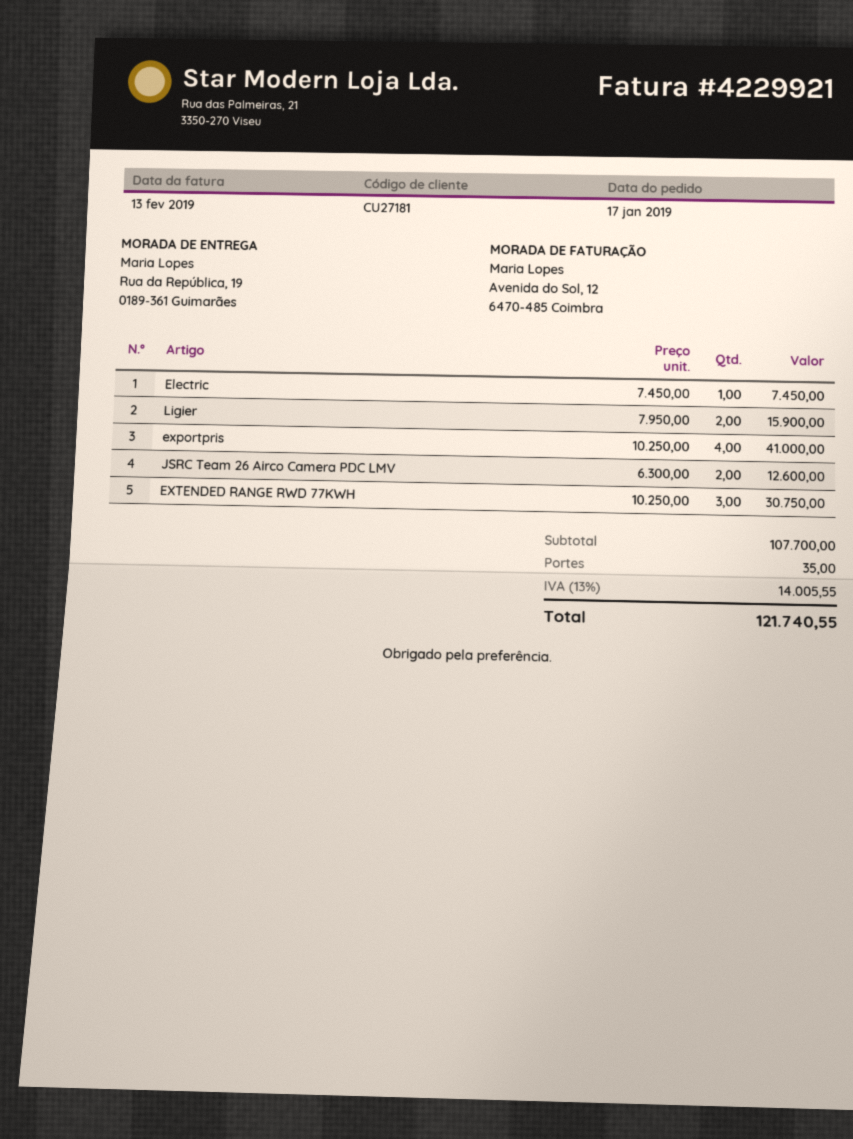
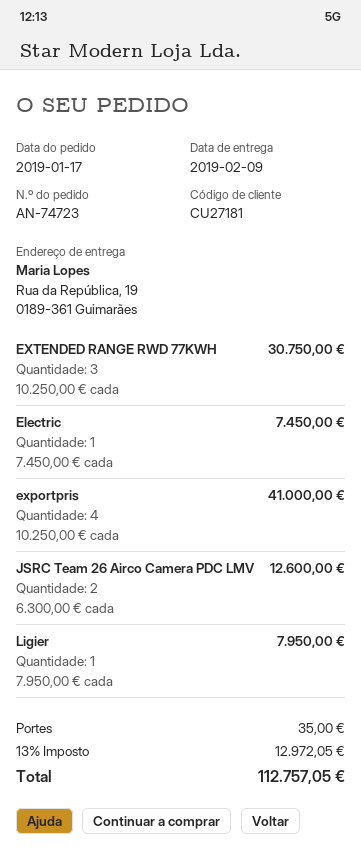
Ligier: 2 x 7950.00 = 15900.00 -> 1 x 7950.00 = 7950.00
tax: 13% = 14005.55 -> 13% = 12972.05
total: 121740.55 -> 112757.05

